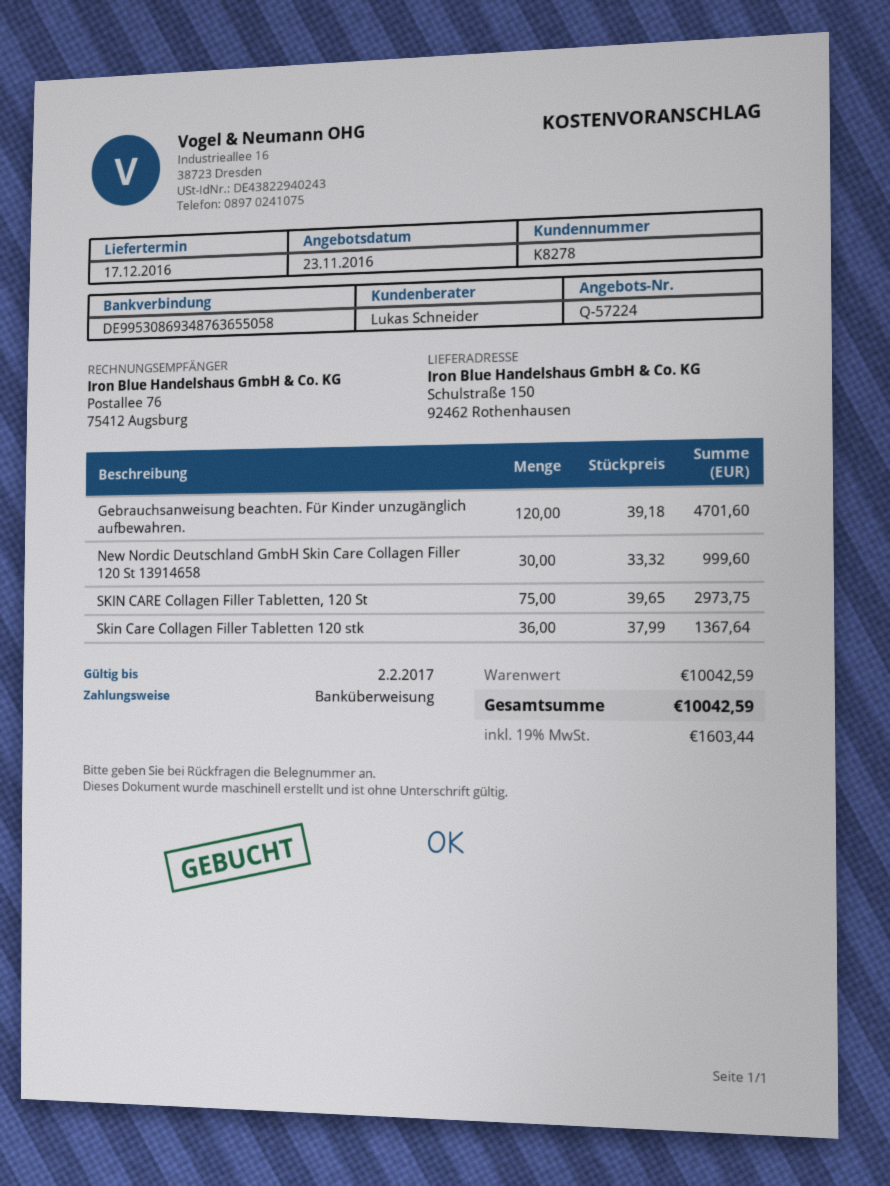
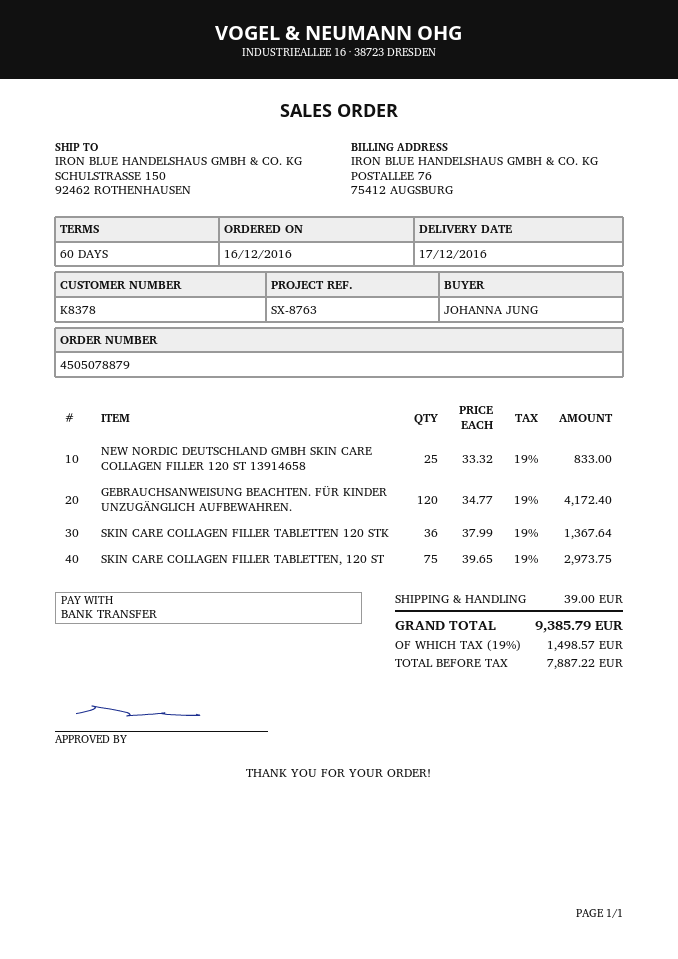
customer number: K8278 -> K8378
Gebrauchsanweisung beachten. Für Kinder unzugänglich aufbewahren.: 120 x 39.18 = 4701.60 -> 120 x 34.77 = 4172.40
New Nordic Deutschland GmbH Skin Care Collagen Filler 120 St 13914658: 30 x 33.32 = 999.60 -> 25 x 33.32 = 833.00
shipping: none -> 39.00
tax: 19% = 1603.44 -> 19% = 1498.57
total: 10042.59 -> 9385.79

